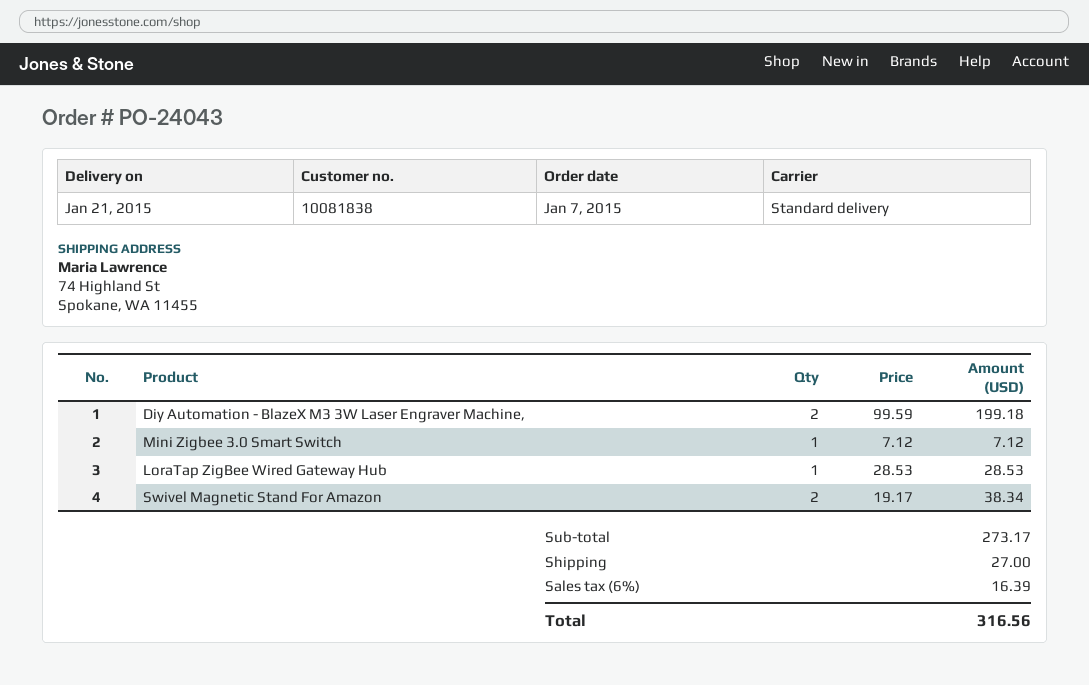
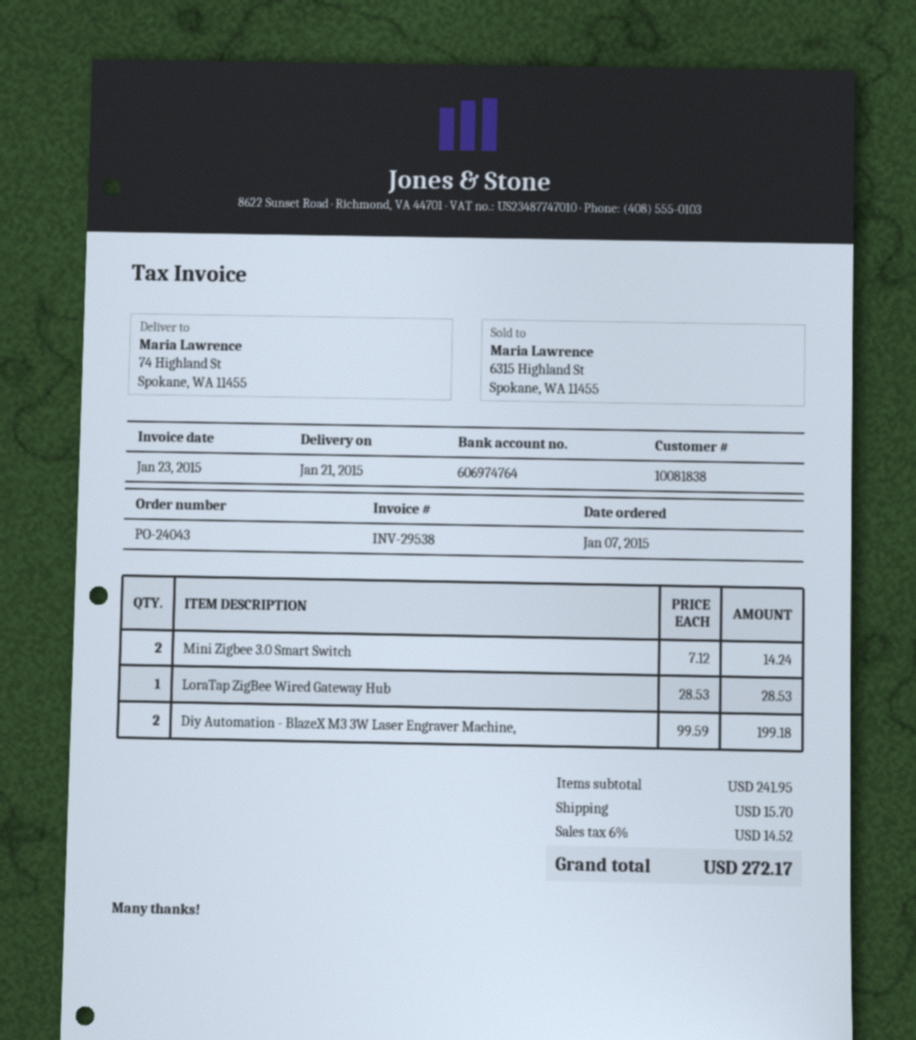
Mini Zigbee 3.0 Smart Switch: 1 x 7.12 = 7.12 -> 2 x 7.12 = 14.24
Swivel Magnetic Stand For Amazon: 2 x 19.17 = 38.34 -> none
subtotal: 273.17 -> 241.95
shipping: 27.00 -> 15.70
tax: 6% = 16.39 -> 6% = 14.52
total: 316.56 -> 272.17

